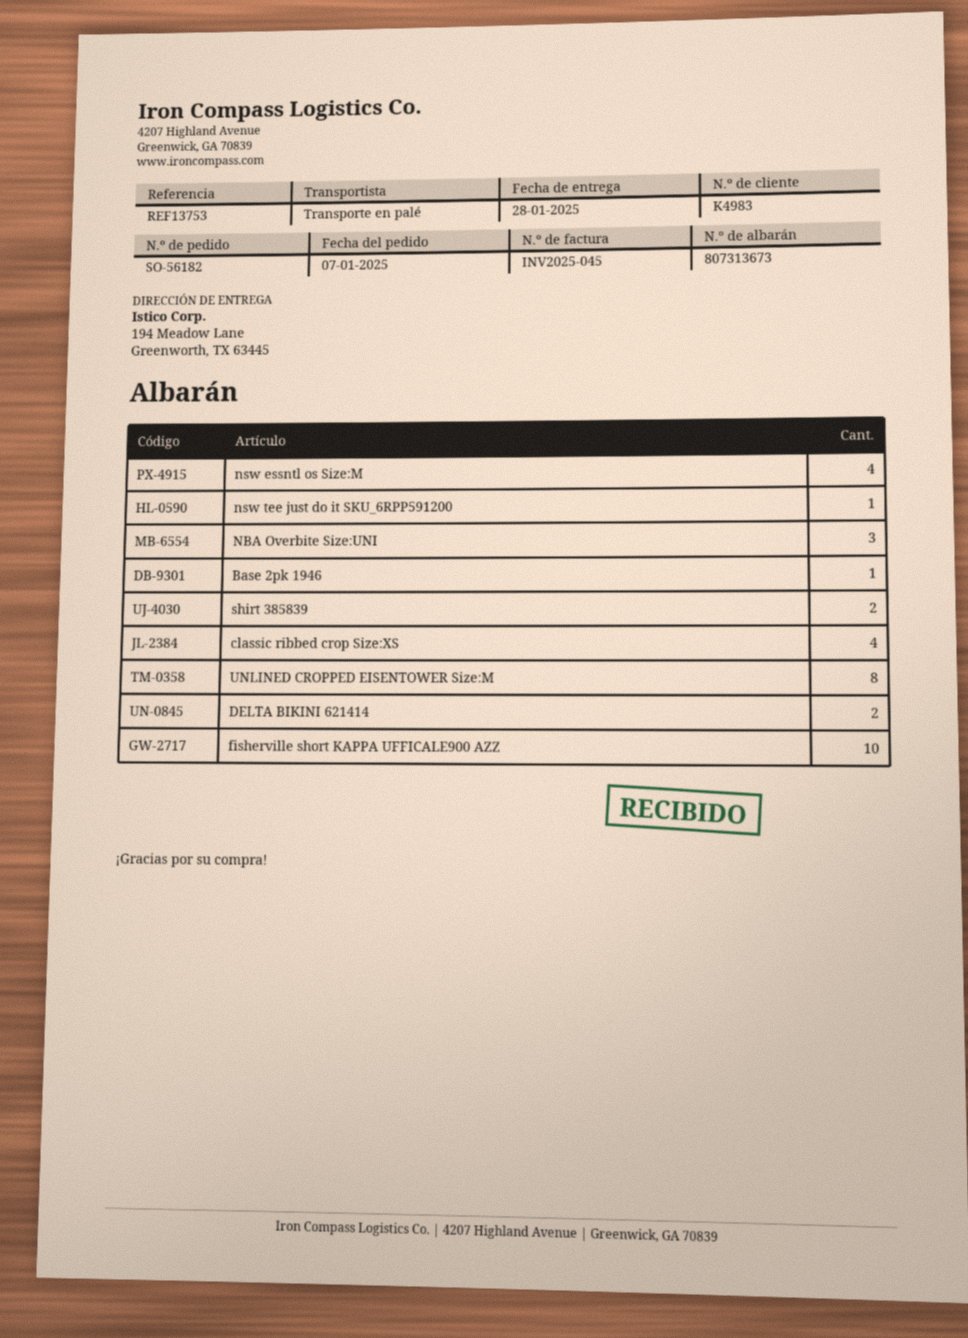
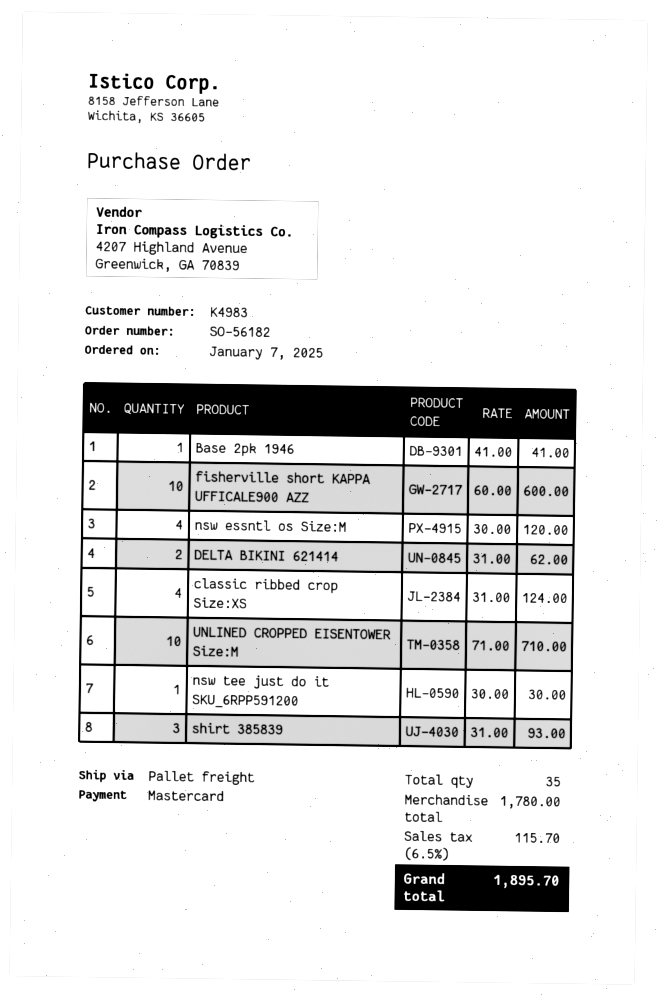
NBA Overbite Size:UNI: 3 -> none
shirt 385839: 2 -> 3
UNLINED CROPPED EISENTOWER Size:M: 8 -> 10

